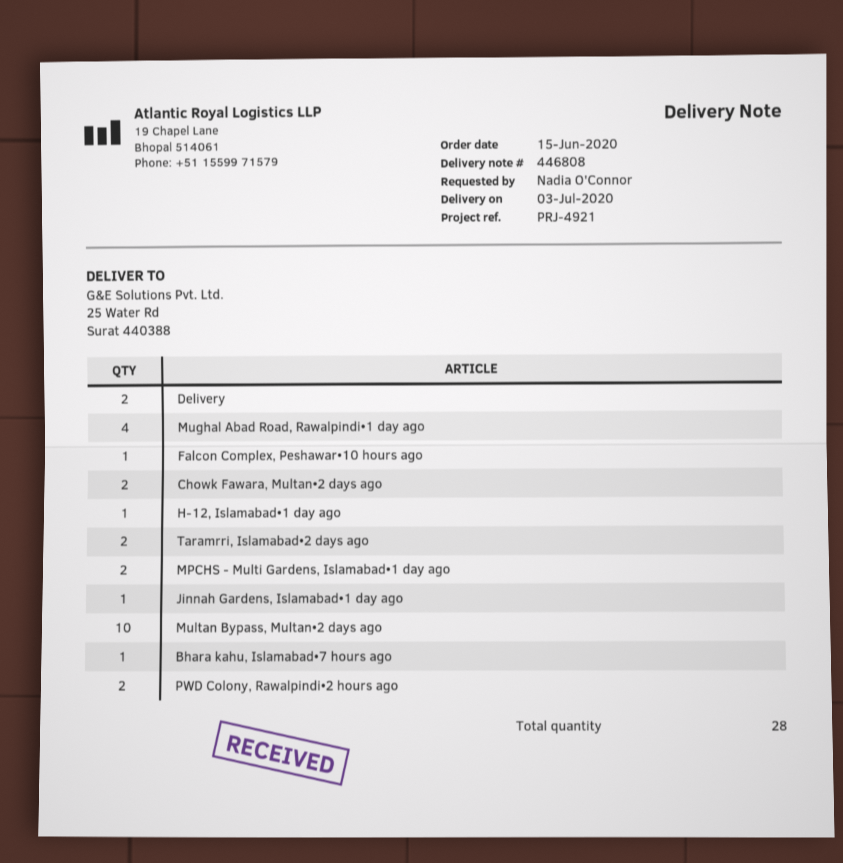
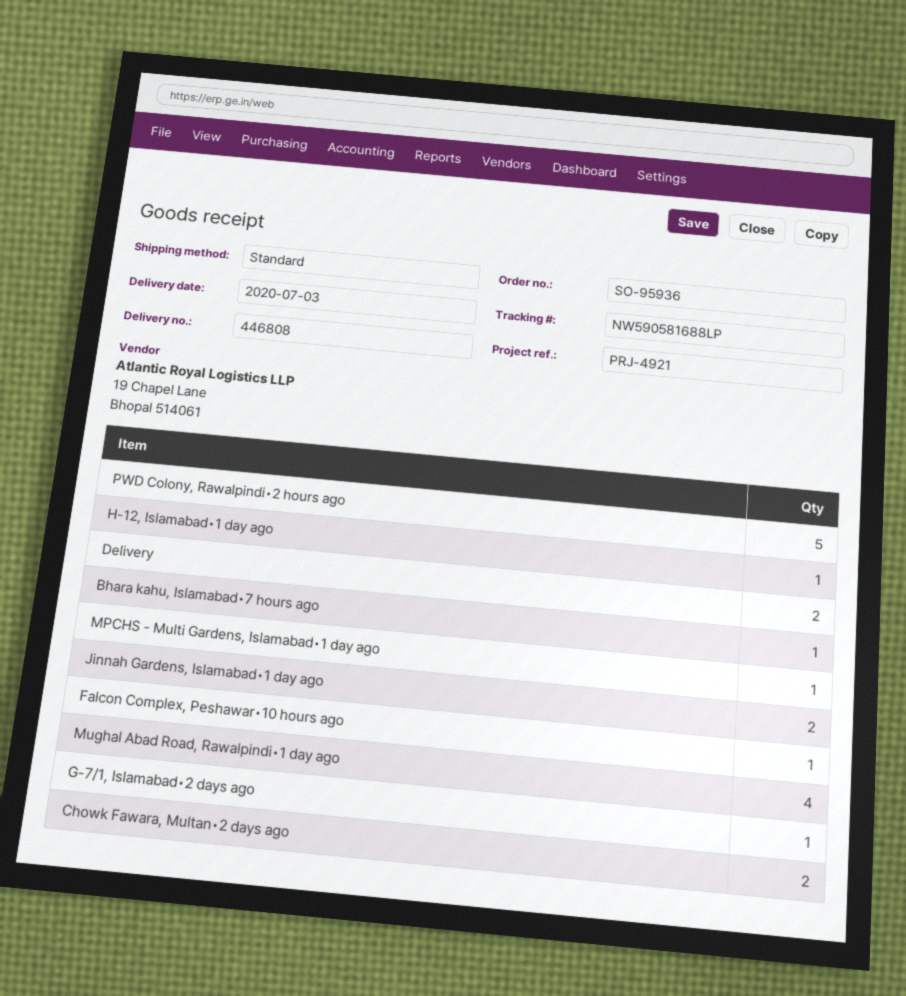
Taramrri, Islamabad•2 days ago: 2 -> none
MPCHS - Multi Gardens, Islamabad•1 day ago: 2 -> 1
Jinnah Gardens, Islamabad•1 day ago: 1 -> 2
Multan Bypass, Multan•2 days ago: 10 -> none
PWD Colony, Rawalpindi•2 hours ago: 2 -> 5
G-7/1, Islamabad•2 days ago: none -> 1

